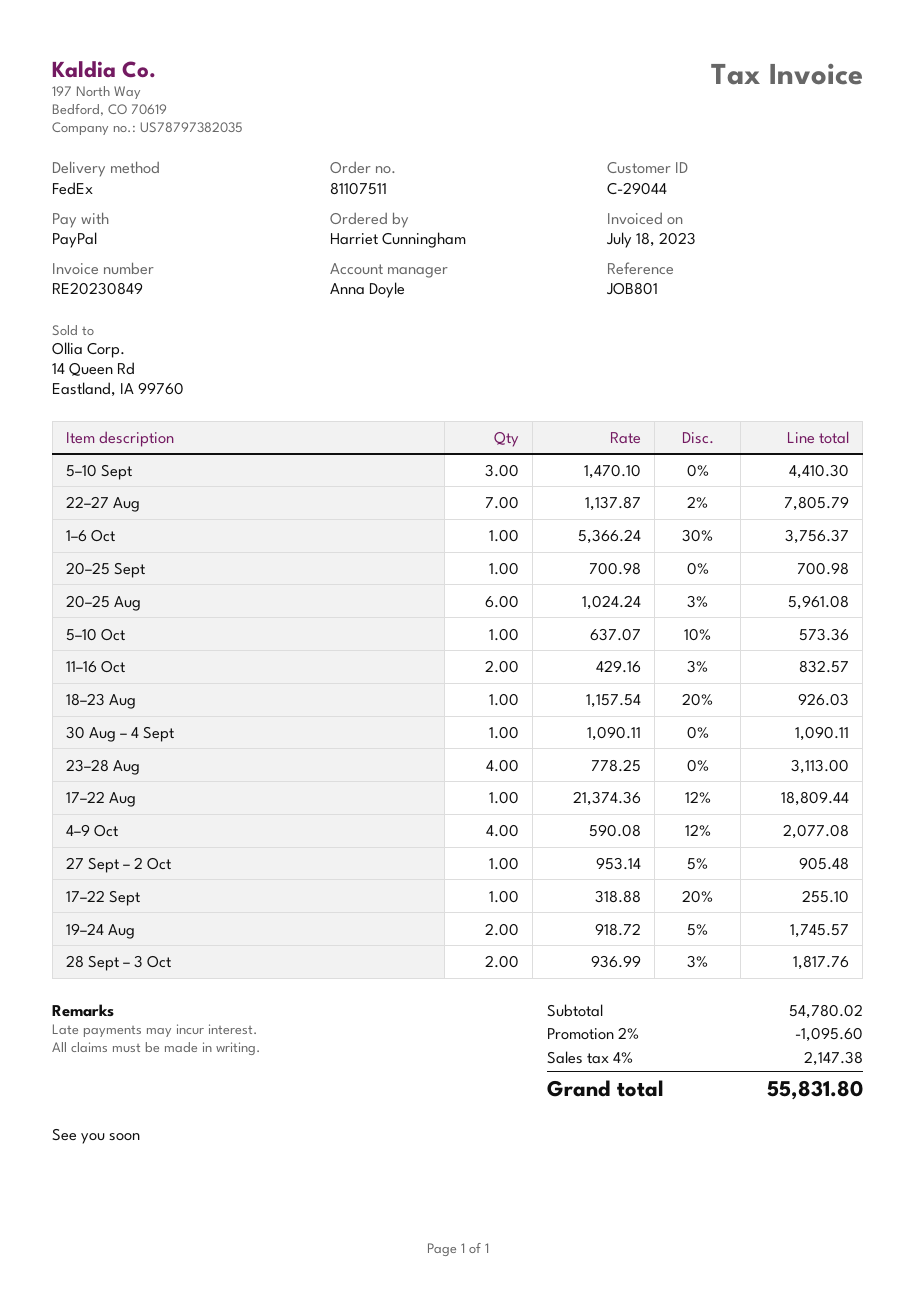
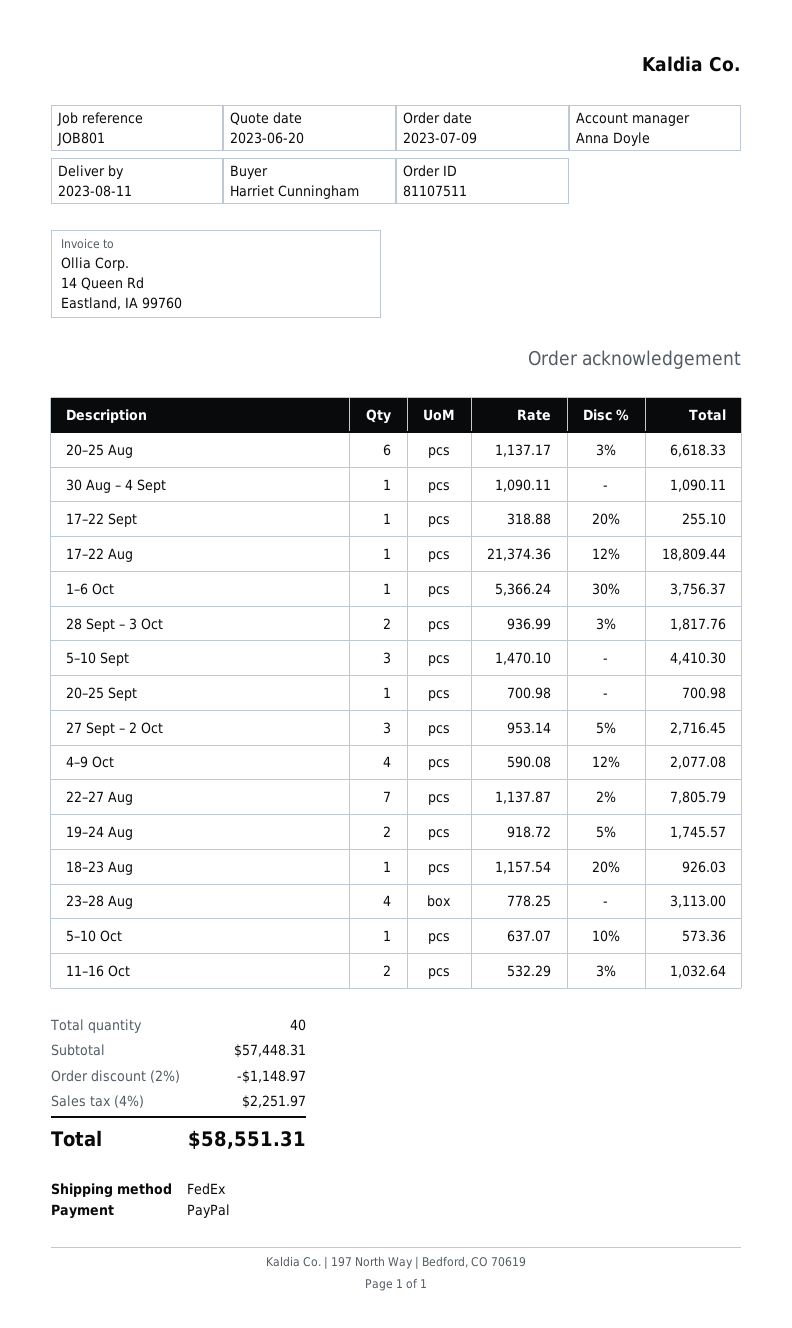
20–25 Aug: 6 x 1024.24 - 3% = 5961.08 -> 6 x 1137.17 - 3% = 6618.33
11–16 Oct: 2 x 429.16 - 3% = 832.57 -> 2 x 532.29 - 3% = 1032.64
27 Sept – 2 Oct: 1 x 953.14 - 5% = 905.48 -> 3 x 953.14 - 5% = 2716.45
subtotal: 54780.02 -> 57448.31
discount: 2% = 1095.60 -> 2% = 1148.97
tax: 4% = 2147.38 -> 4% = 2251.97
total: 55831.80 -> 58551.31

